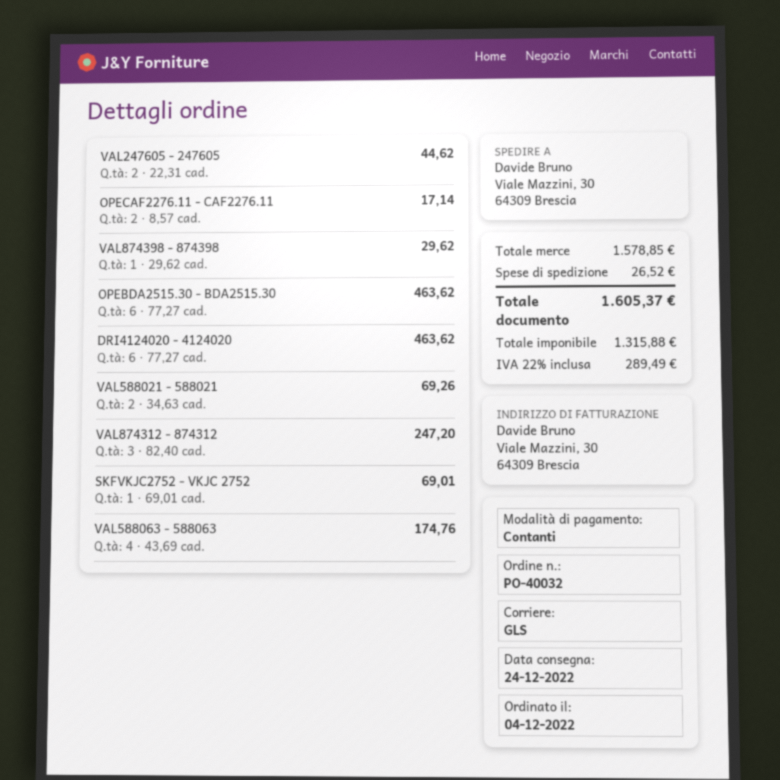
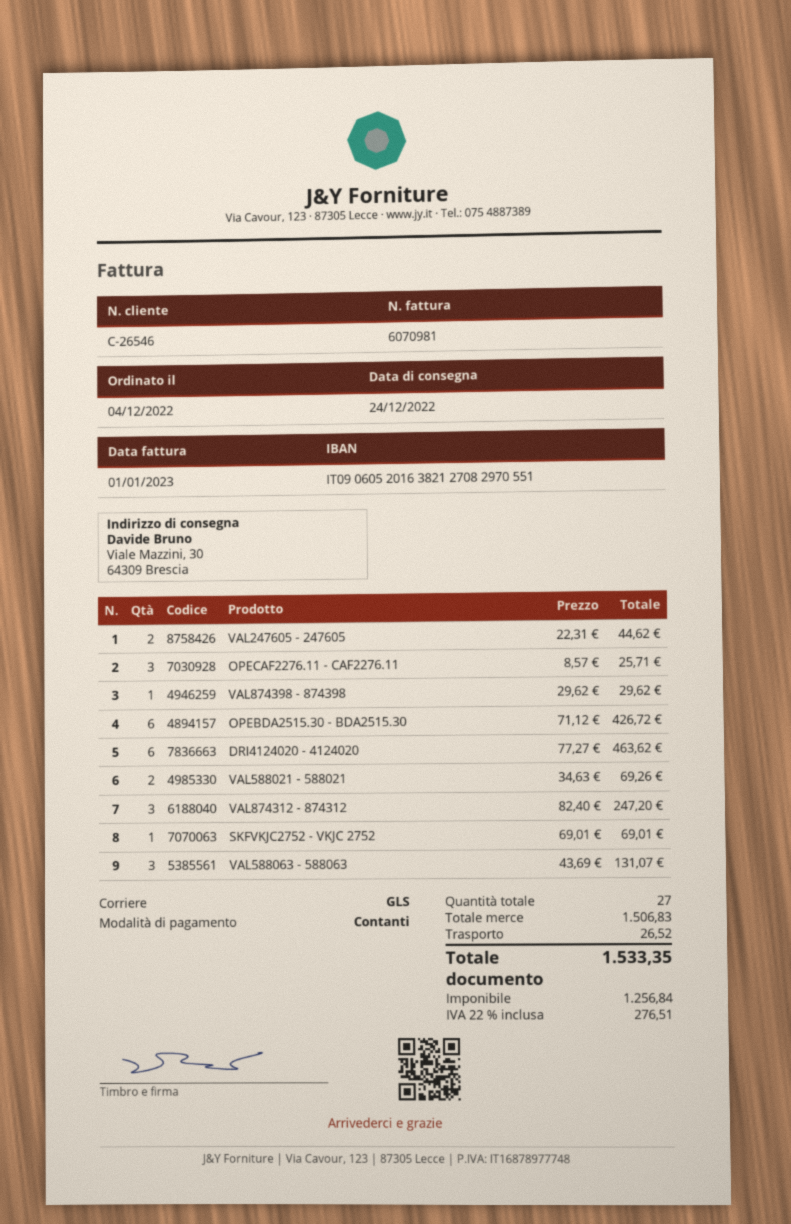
OPECAF2276.11 - CAF2276.11: 2 x 8.57 = 17.14 -> 3 x 8.57 = 25.71
OPEBDA2515.30 - BDA2515.30: 6 x 77.27 = 463.62 -> 6 x 71.12 = 426.72
VAL588063 - 588063: 4 x 43.69 = 174.76 -> 3 x 43.69 = 131.07
subtotal: 1578.85 -> 1506.83
net: 1315.88 -> 1256.84
tax: 22% = 289.49 -> 22% = 276.51
total: 1605.37 -> 1533.35

